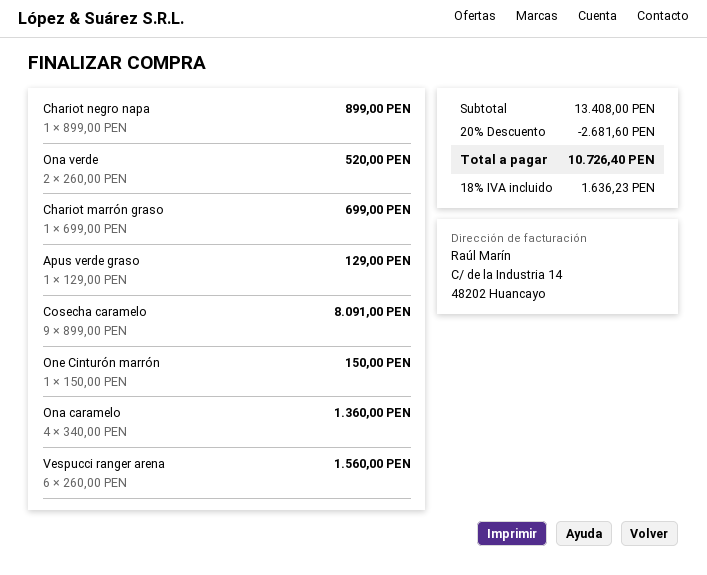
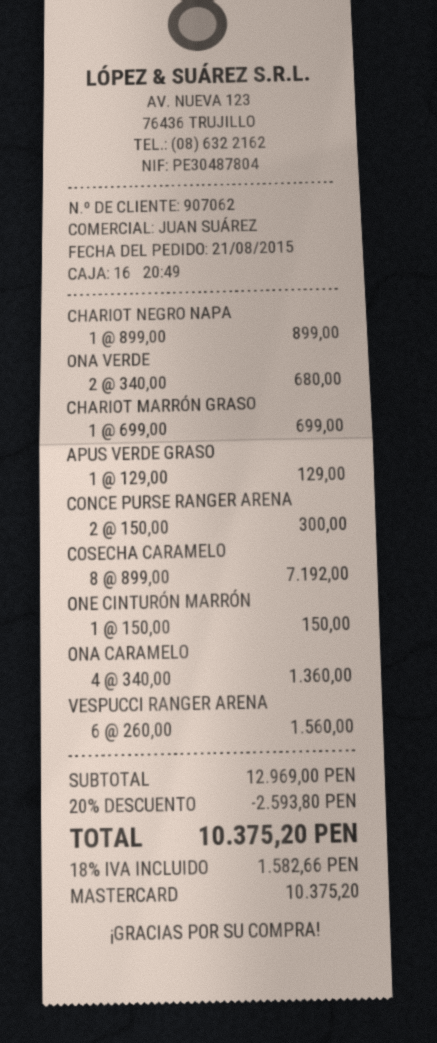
Ona verde: 2 x 260.00 = 520.00 -> 2 x 340.00 = 680.00
Cosecha caramelo: 9 x 899.00 = 8091.00 -> 8 x 899.00 = 7192.00
CONCE PURSE RANGER ARENA: none -> 2 x 150.00 = 300.00
subtotal: 13408.00 -> 12969.00
discount: 20% = 2681.60 -> 20% = 2593.80
tax: 18% = 1636.23 -> 18% = 1582.66
total: 10726.40 -> 10375.20

